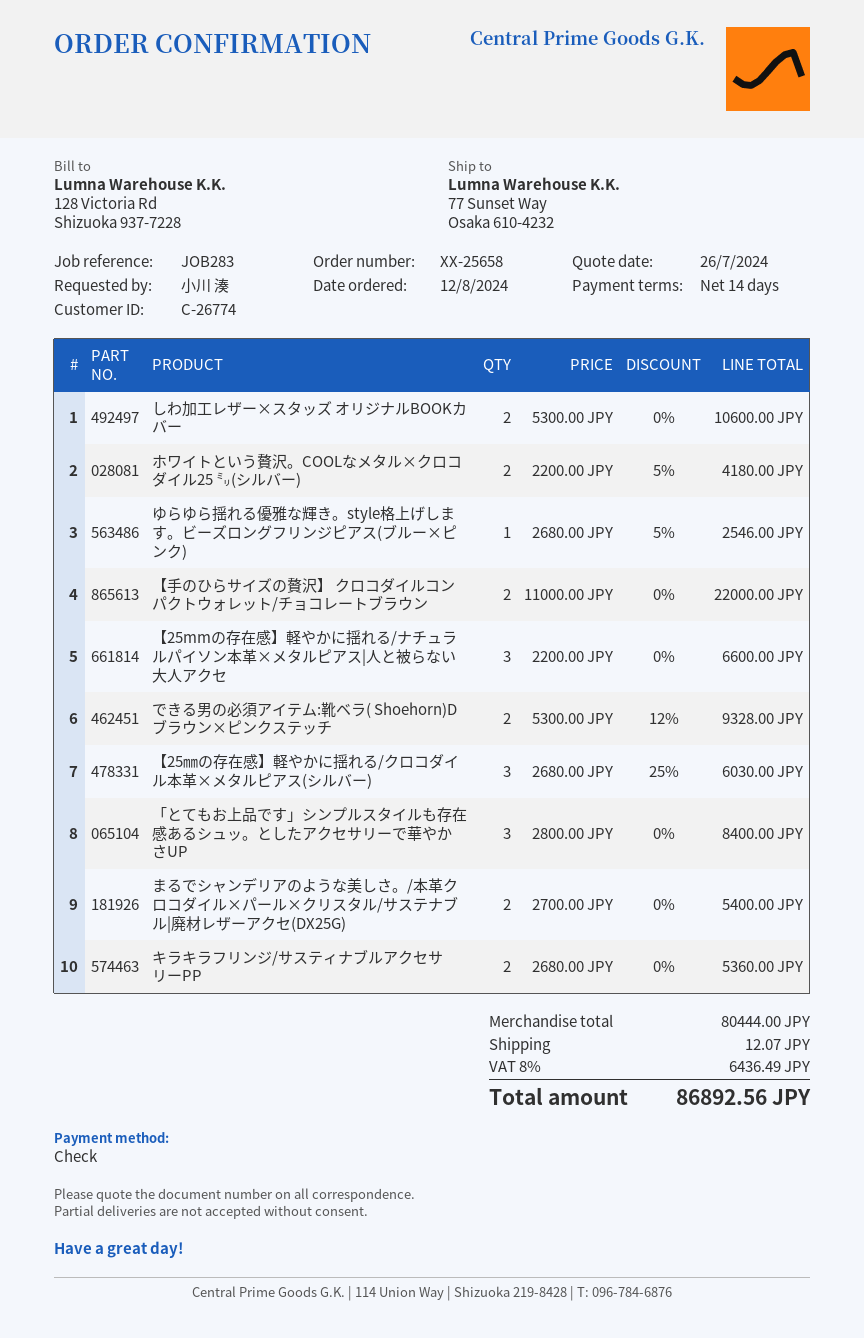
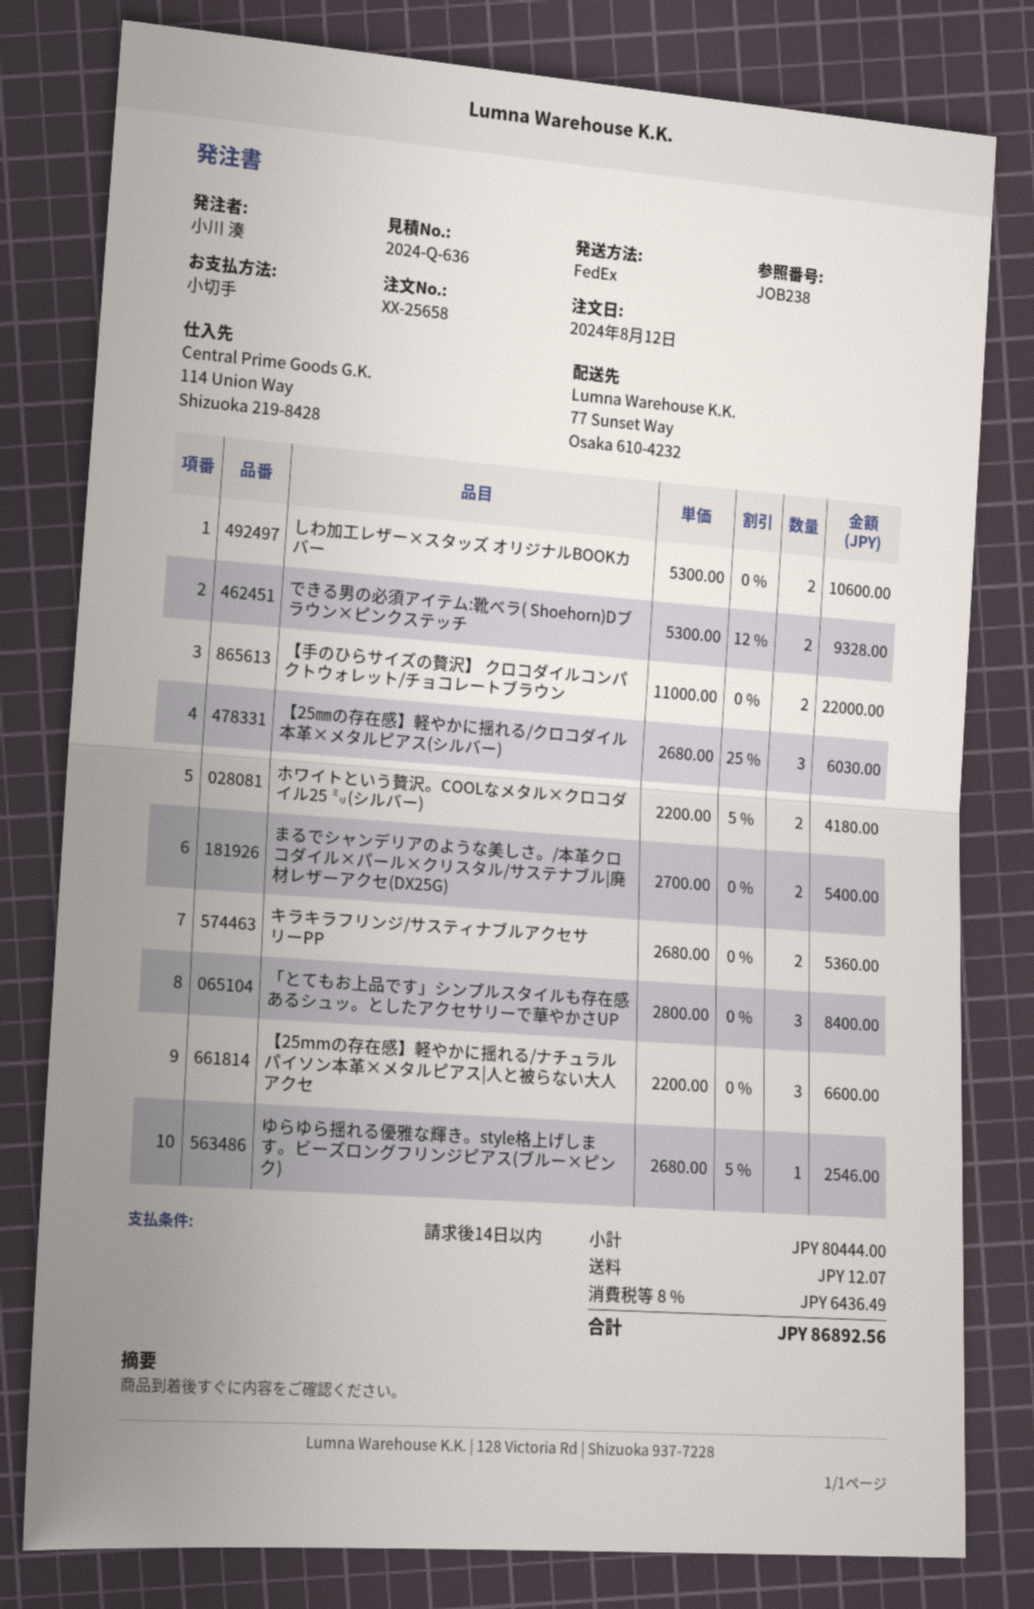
reference: JOB283 -> JOB238

